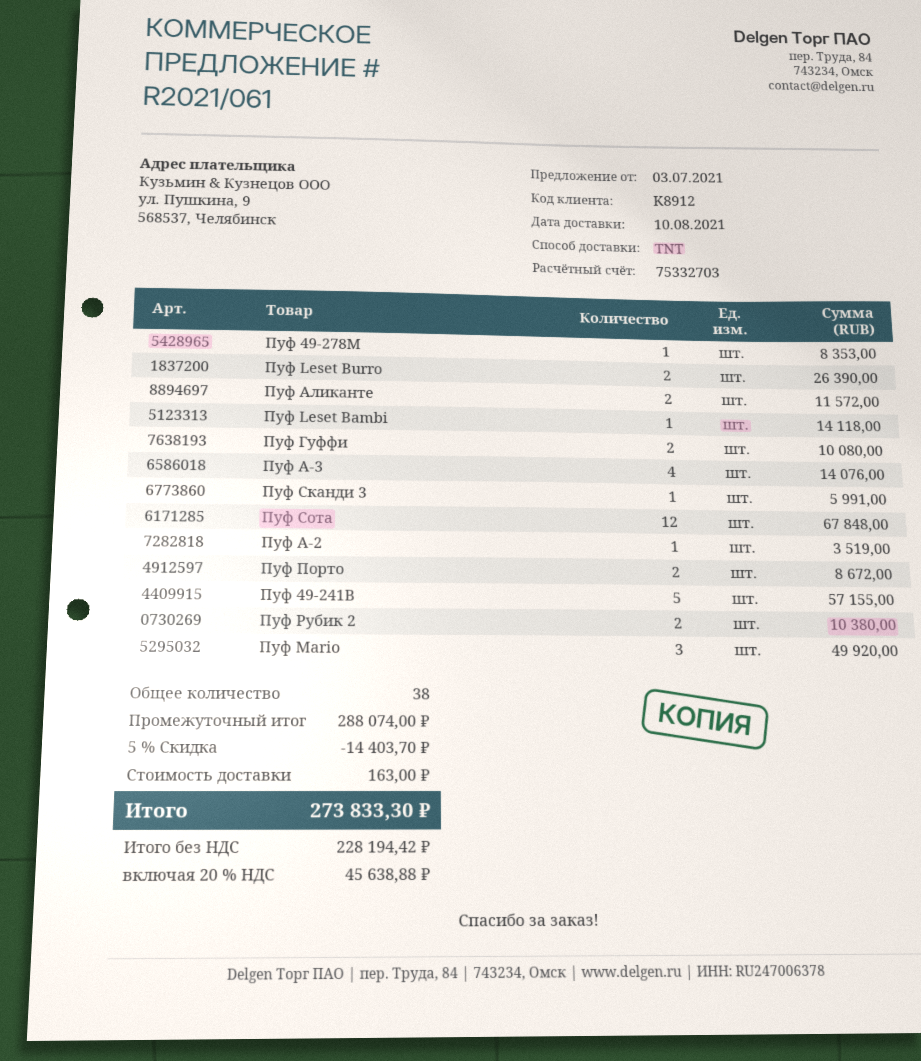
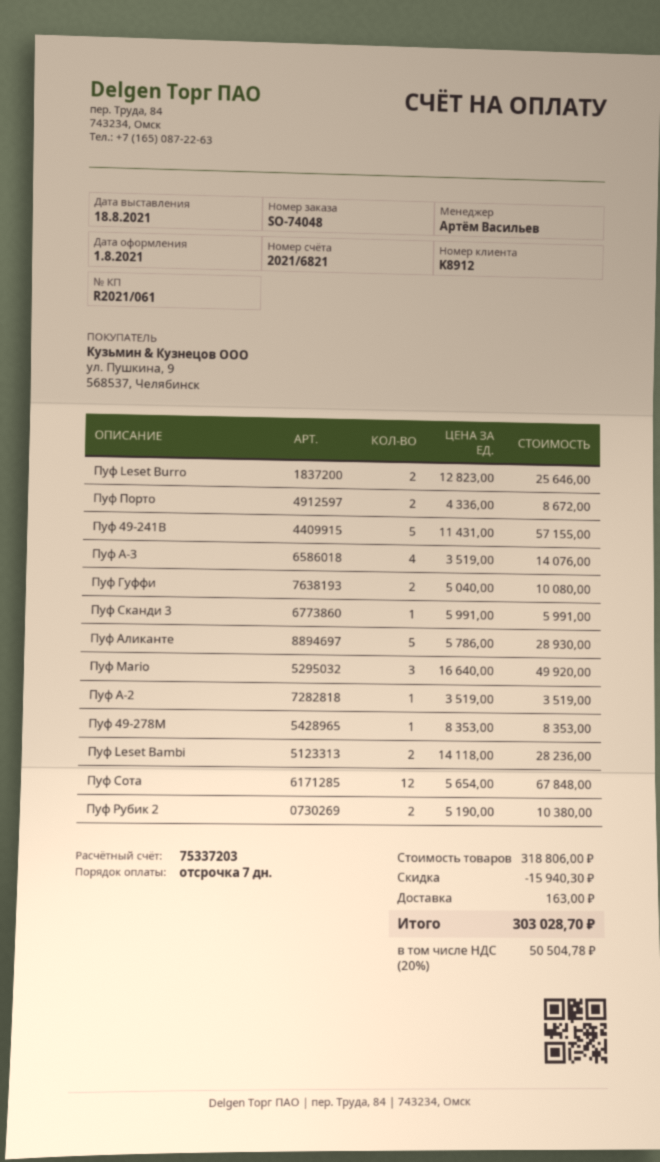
bank account: 75332703 -> 75337203
Пуф Leset Burro: 2 for 26390.00 -> 2 for 25646.00
Пуф Аликанте: 2 for 11572.00 -> 5 for 28930.00
Пуф Leset Bambi: 1 for 14118.00 -> 2 for 28236.00
subtotal: 288074.00 -> 318806.00
discount: 14403.70 -> 15940.30
tax: 20% = 45638.88 -> 20% = 50504.78
total: 273833.30 -> 303028.70

